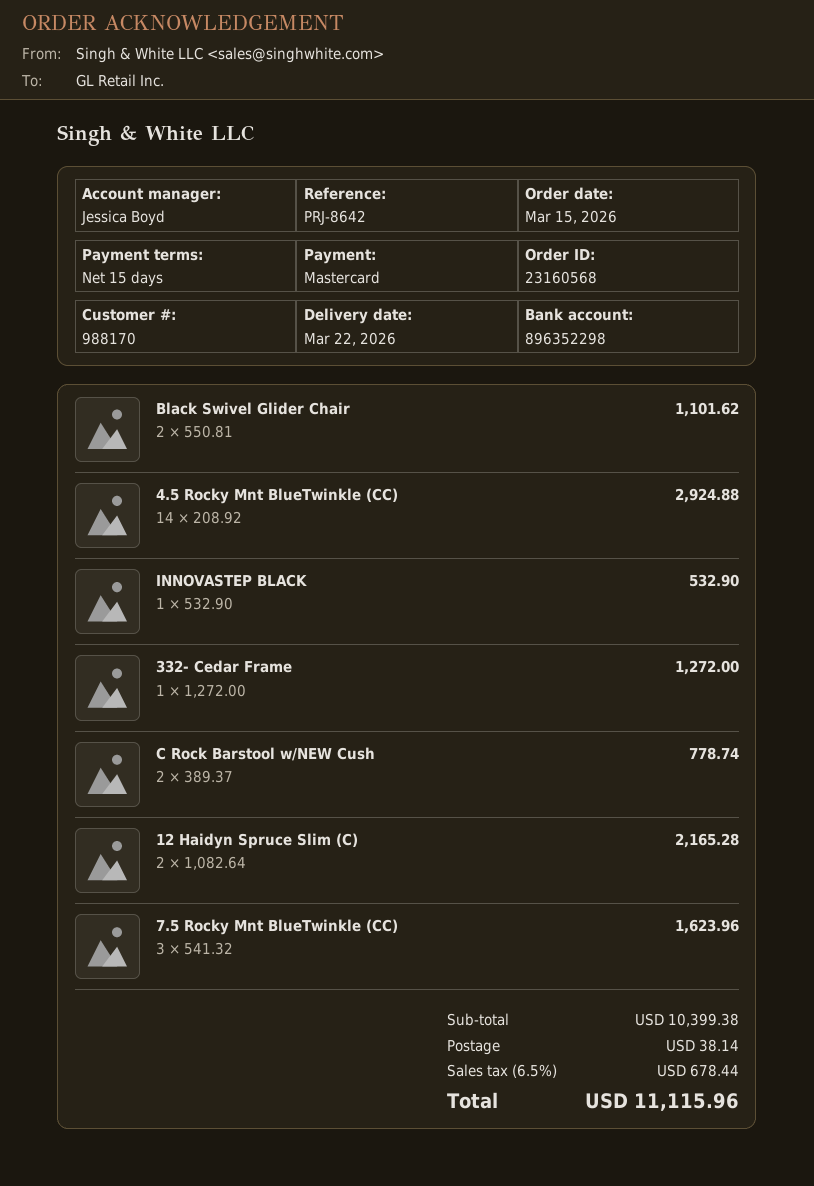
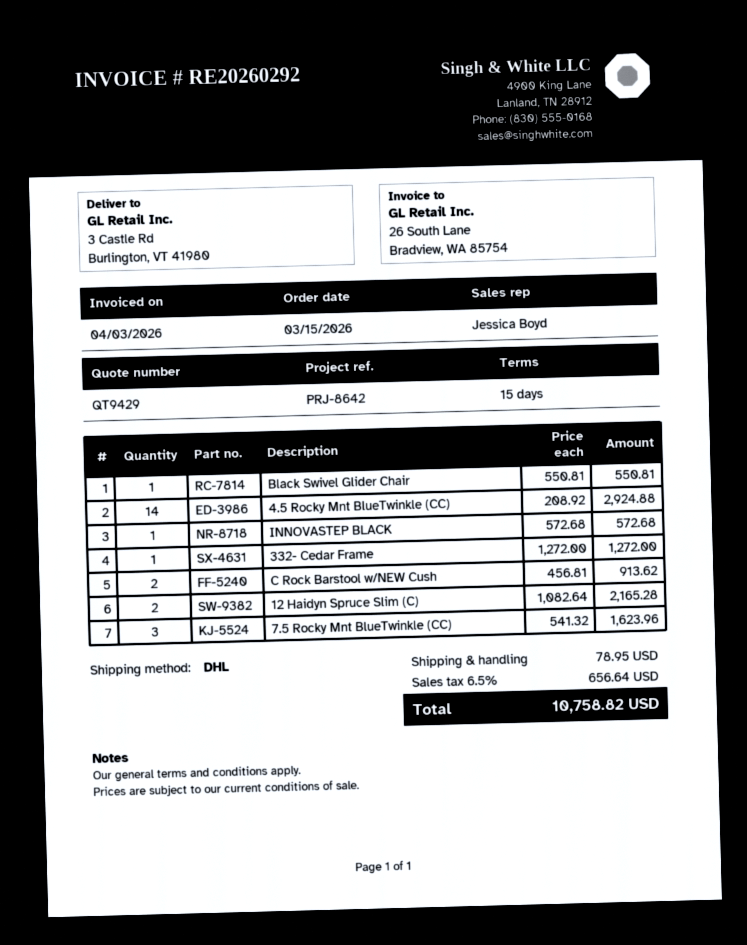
Black Swivel Glider Chair: 2 x 550.81 = 1101.62 -> 1 x 550.81 = 550.81
INNOVASTEP BLACK: 1 x 532.90 = 532.90 -> 1 x 572.68 = 572.68
C Rock Barstool w/NEW Cush: 2 x 389.37 = 778.74 -> 2 x 456.81 = 913.62
shipping: 38.14 -> 78.95
tax: 6.5% = 678.44 -> 6.5% = 656.64
total: 11115.96 -> 10758.82

